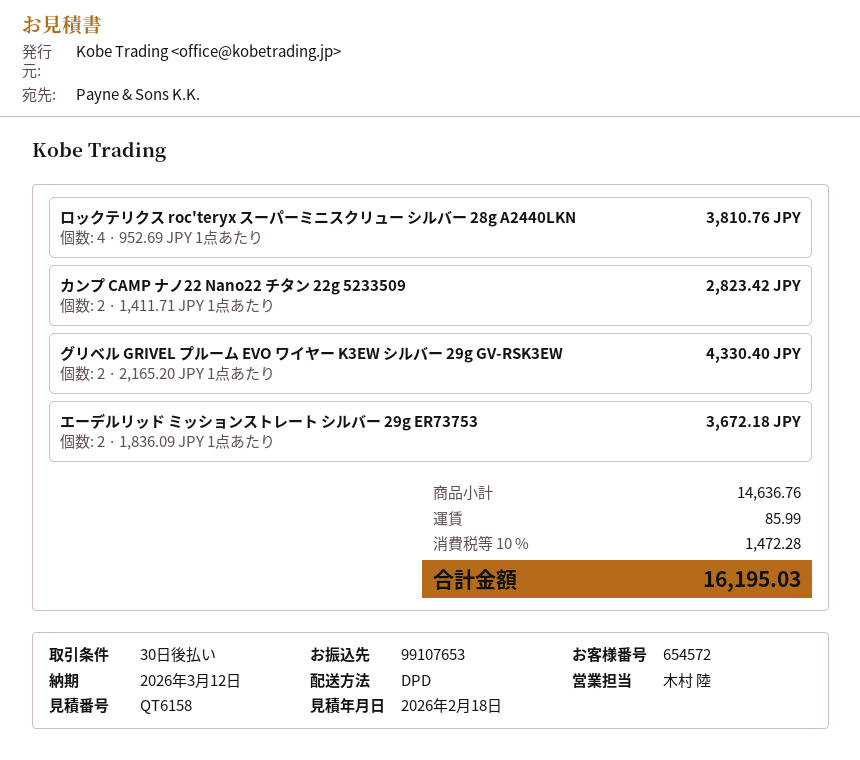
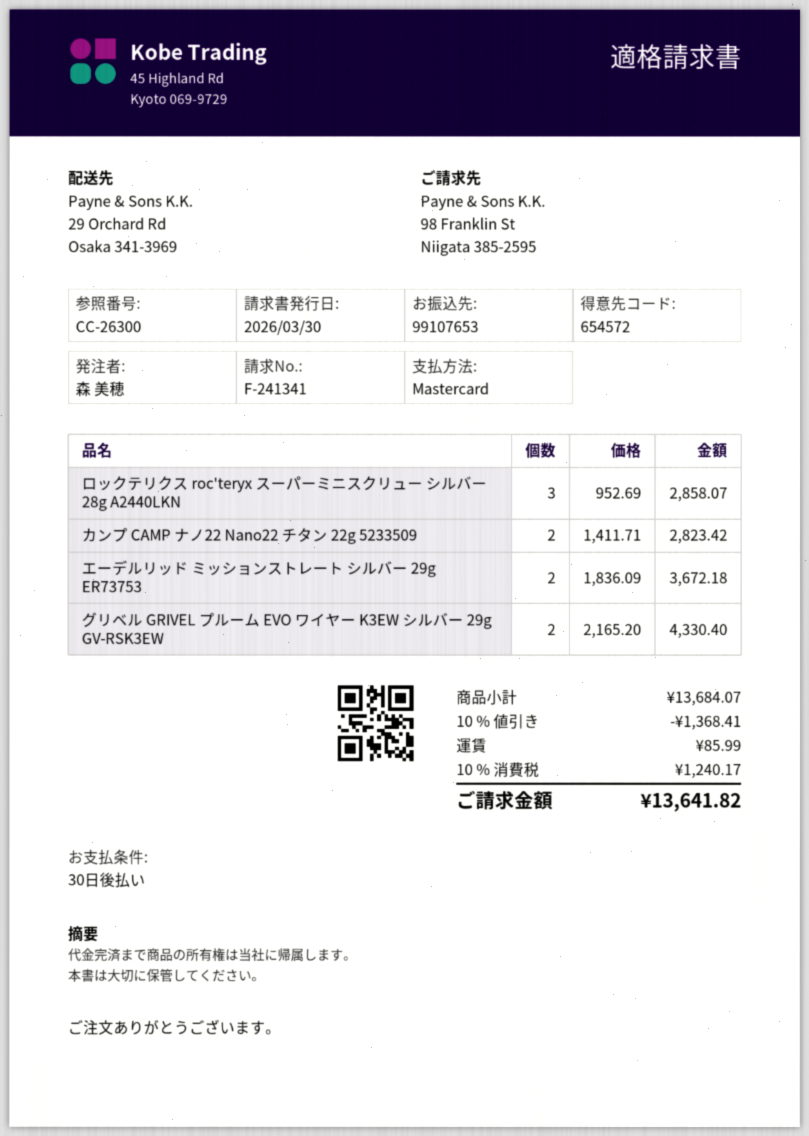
ロックテリクス roc'teryx スーパーミニスクリュー シルバー 28g A2440LKN: 4 x 952.69 = 3810.76 -> 3 x 952.69 = 2858.07
subtotal: 14636.76 -> 13684.07
discount: none -> 10% = 1368.41
tax: 10% = 1472.28 -> 10% = 1240.17
total: 16195.03 -> 13641.82

